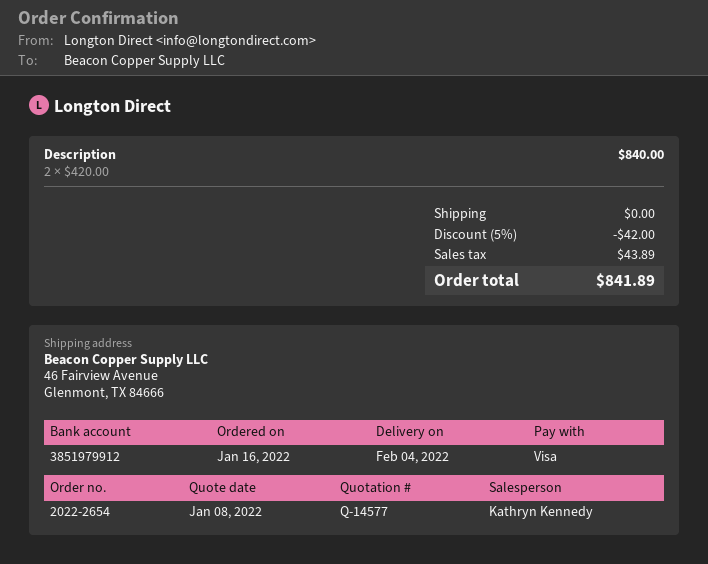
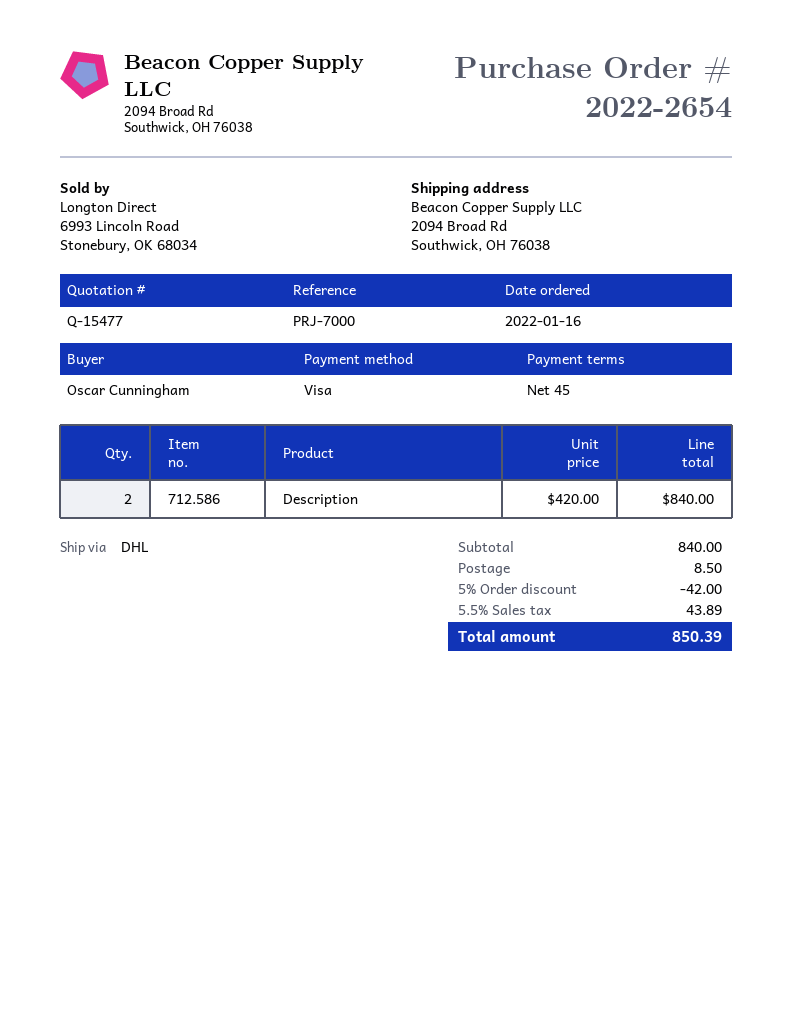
quote number: Q-14577 -> Q-15477
ship to: 46 Fairview Avenue, Glenmont, TX 84666 -> 2094 Broad Rd, Southwick, OH 76038
shipping: 0.00 -> 8.50
total: 841.89 -> 850.39

